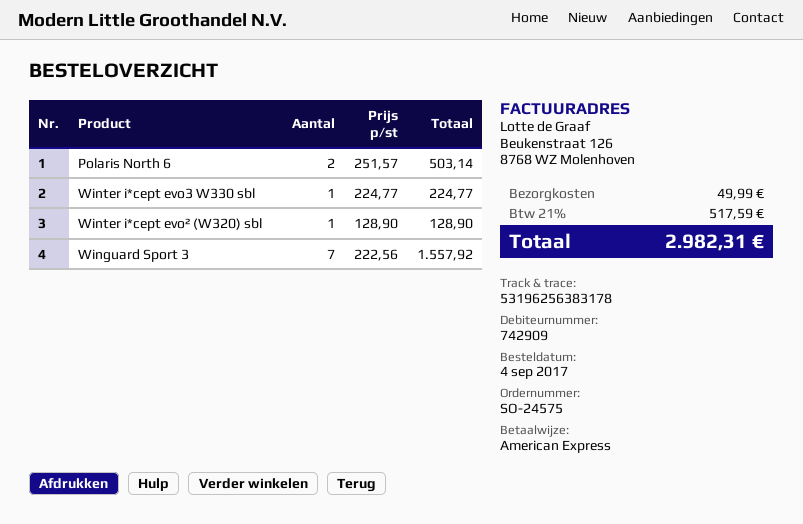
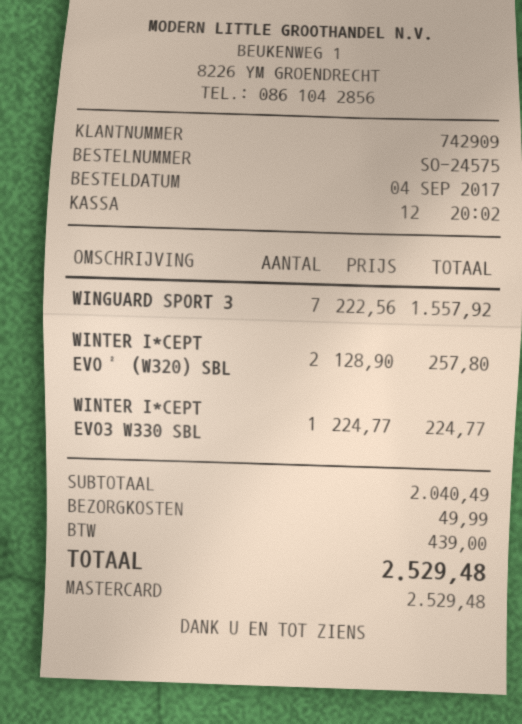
payment method: American Express -> Mastercard
Polaris North 6: 2 x 251.57 = 503.14 -> none
Winter i*cept evo² (W320) sbl: 1 x 128.90 = 128.90 -> 2 x 128.90 = 257.80
tax: 517.59 -> 439.00
total: 2982.31 -> 2529.48

